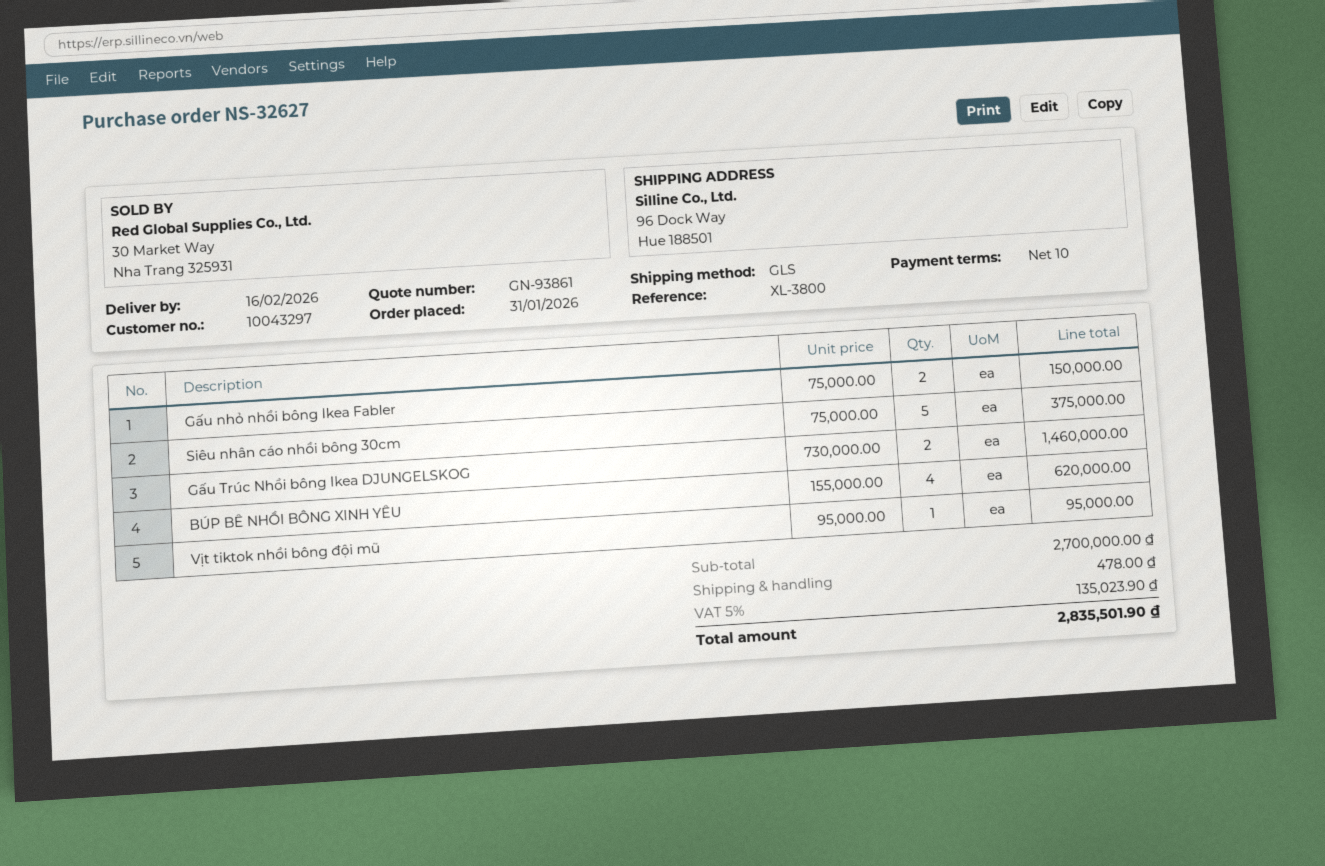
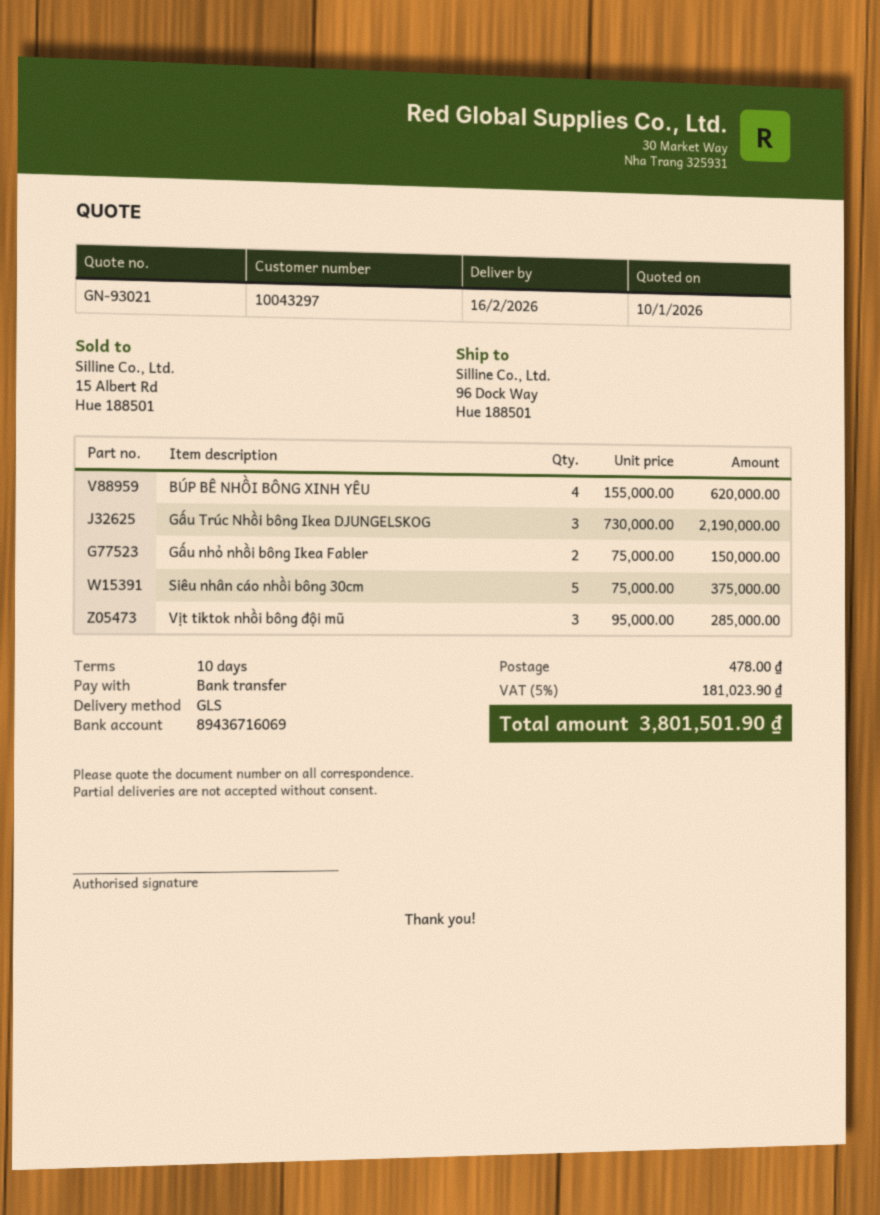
quote number: GN-93861 -> GN-93021
Gấu Trúc Nhồi bông Ikea DJUNGELSKOG: 2 x 730000.00 = 1460000.00 -> 3 x 730000.00 = 2190000.00
Vịt tiktok nhồi bông đội mũ: 1 x 95000.00 = 95000.00 -> 3 x 95000.00 = 285000.00
tax: 5% = 135023.90 -> 5% = 181023.90
total: 2835501.90 -> 3801501.90

